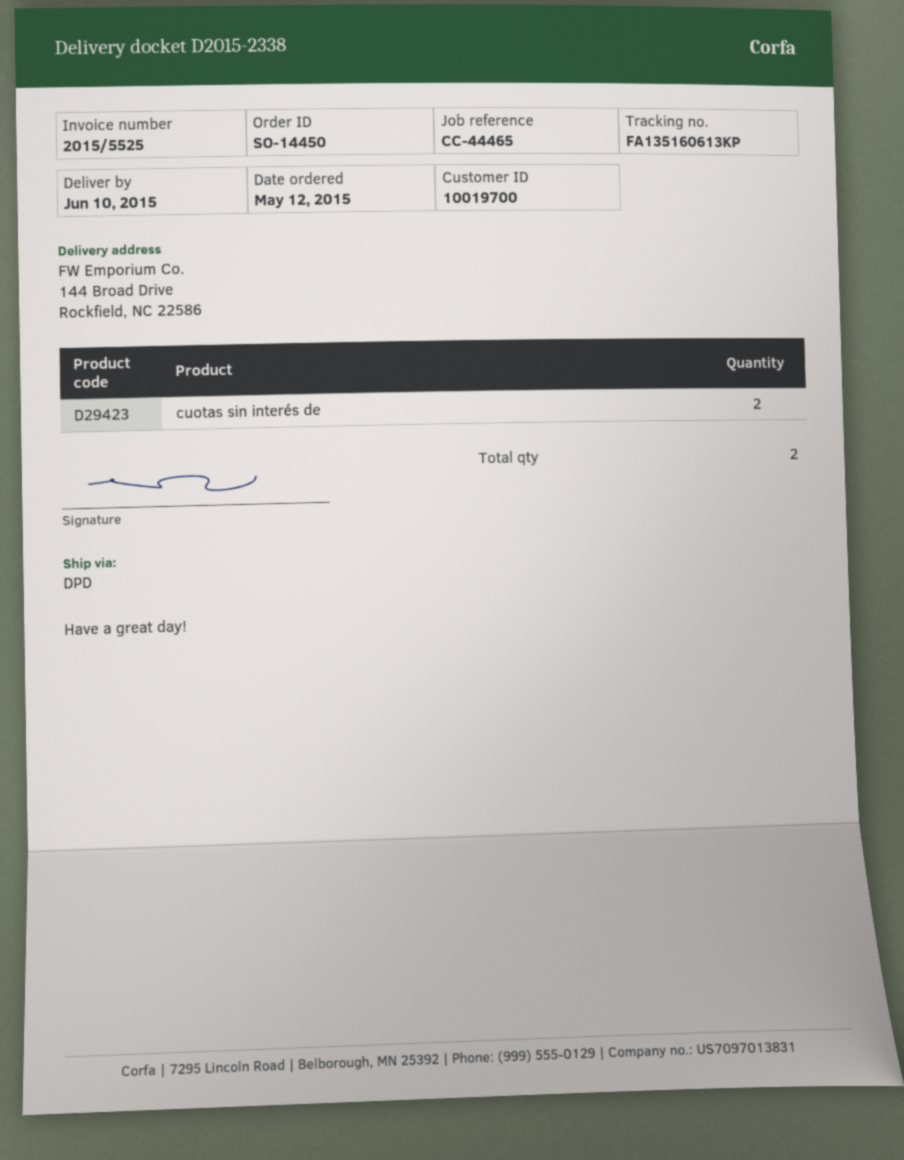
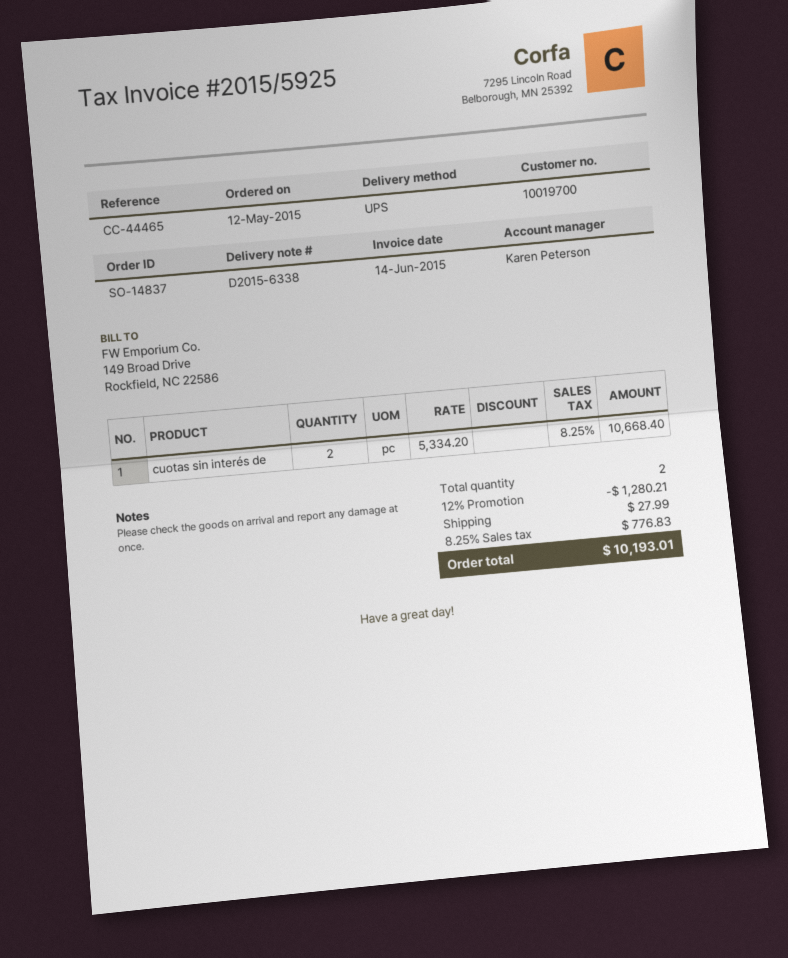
order number: SO-14450 -> SO-14837
delivery note number: D2015-2338 -> D2015-6338
invoice number: 2015/5525 -> 2015/5925
shipping method: DPD -> UPS

